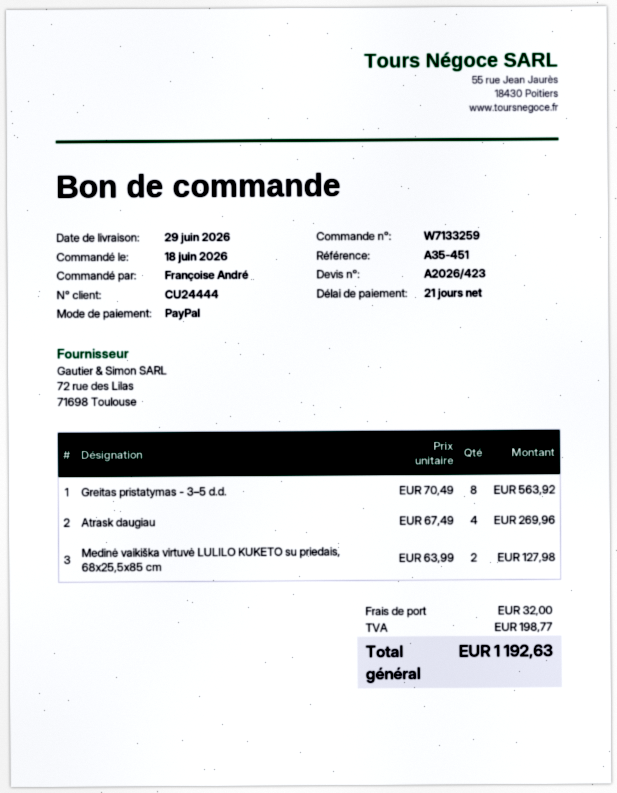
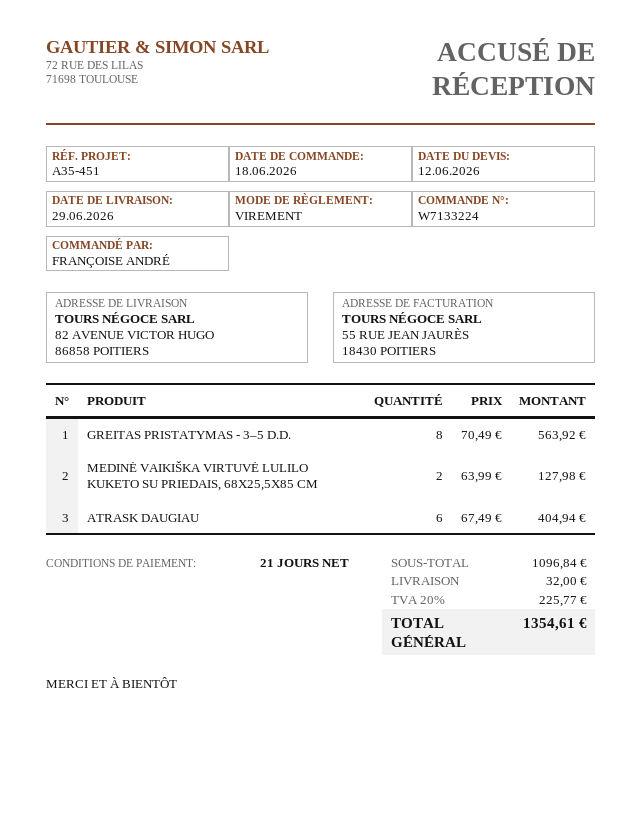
order number: W7133259 -> W7133224
payment method: PayPal -> bank transfer
Atrask daugiau: 4 x 67.49 = 269.96 -> 6 x 67.49 = 404.94
tax: 198.77 -> 225.77
total: 1192.63 -> 1354.61

